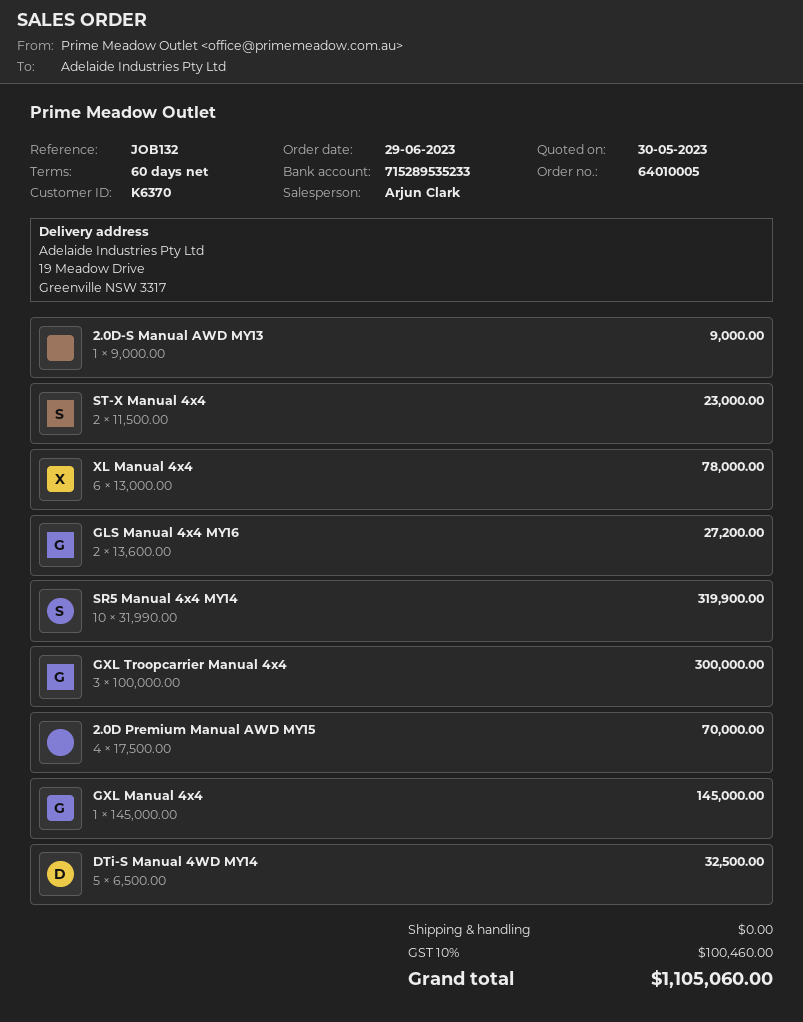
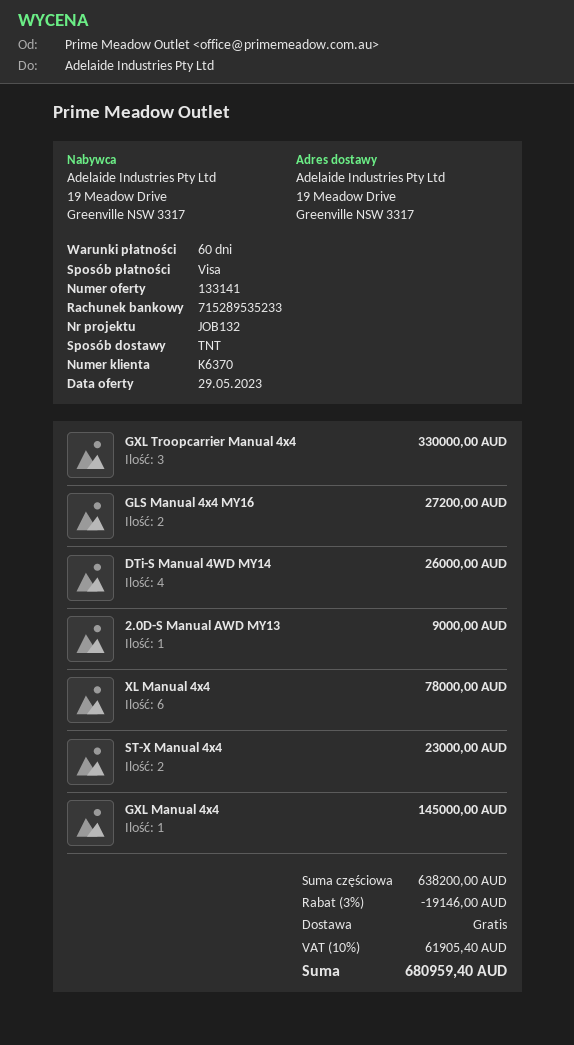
quote date: 2023-05-30 -> 2023-05-29
SR5 Manual 4x4 MY14: 10 for 319900.00 -> none
GXL Troopcarrier Manual 4x4: 3 for 300000.00 -> 3 for 330000.00
2.0D Premium Manual AWD MY15: 4 for 70000.00 -> none
DTi-S Manual 4WD MY14: 5 for 32500.00 -> 4 for 26000.00
discount: none -> 3% = 19146.00
tax: 10% = 100460.00 -> 10% = 61905.40
total: 1105060.00 -> 680959.40

